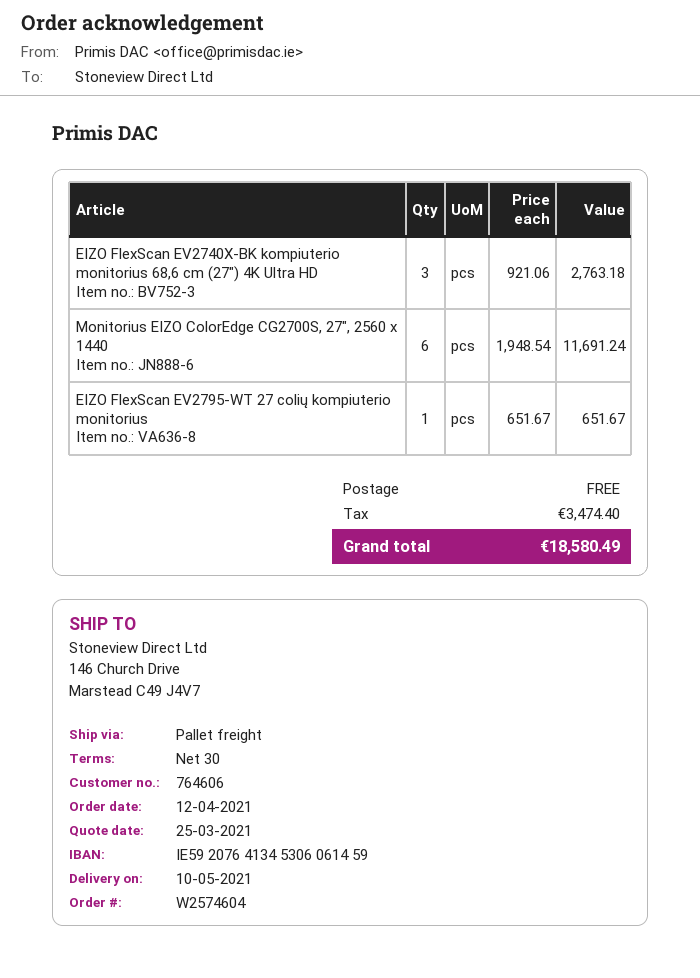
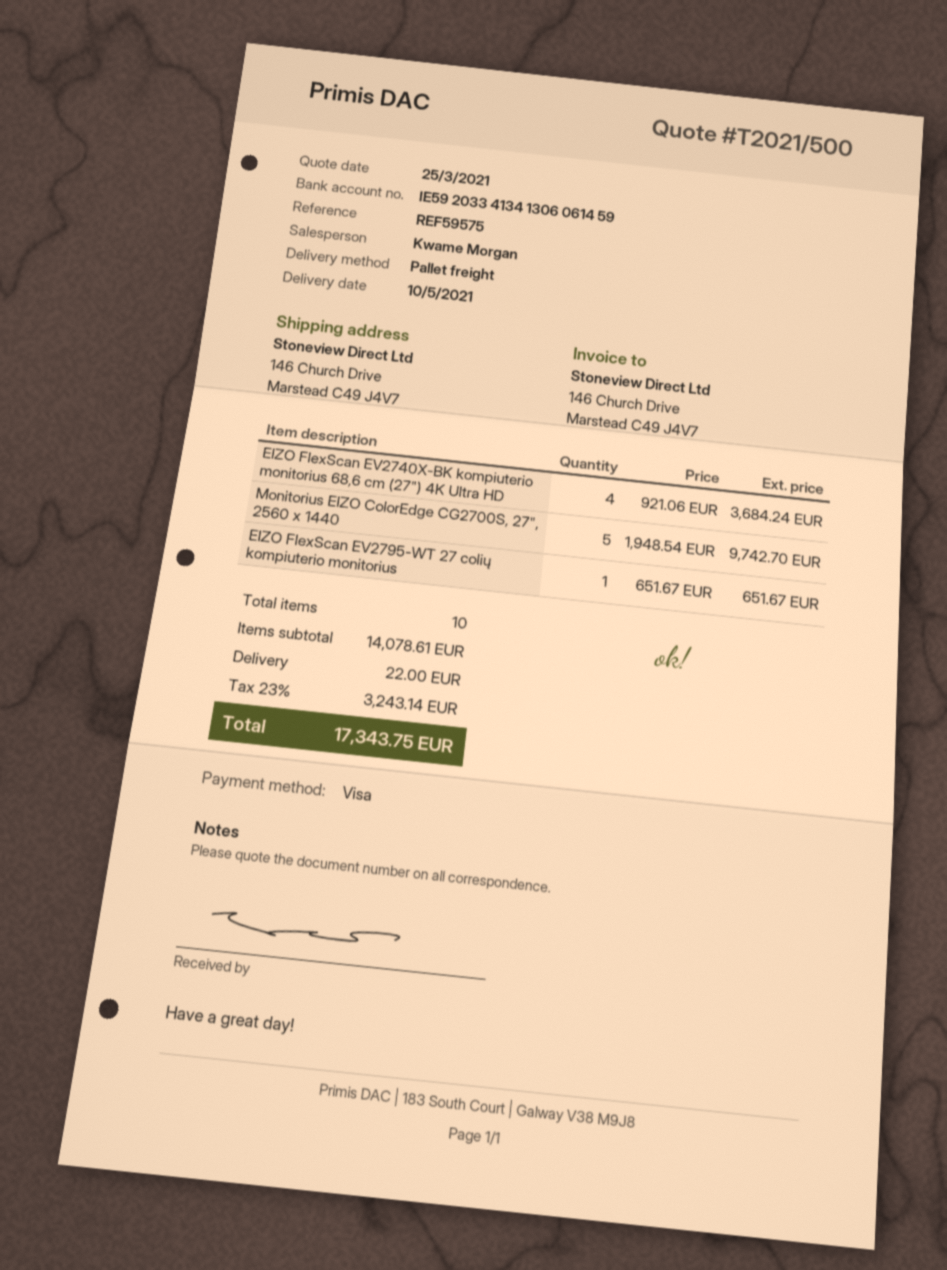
bank account: IE59207641345306061459 -> IE59203341341306061459
EIZO FlexScan EV2740X-BK kompiuterio monitorius 68,6 cm (27") 4K Ultra HD: 3 x 921.06 = 2763.18 -> 4 x 921.06 = 3684.24
Monitorius EIZO ColorEdge CG2700S, 27", 2560 x 1440: 6 x 1948.54 = 11691.24 -> 5 x 1948.54 = 9742.70
shipping: 0.00 -> 22.00
tax: 3474.40 -> 3243.14
total: 18580.49 -> 17343.75

